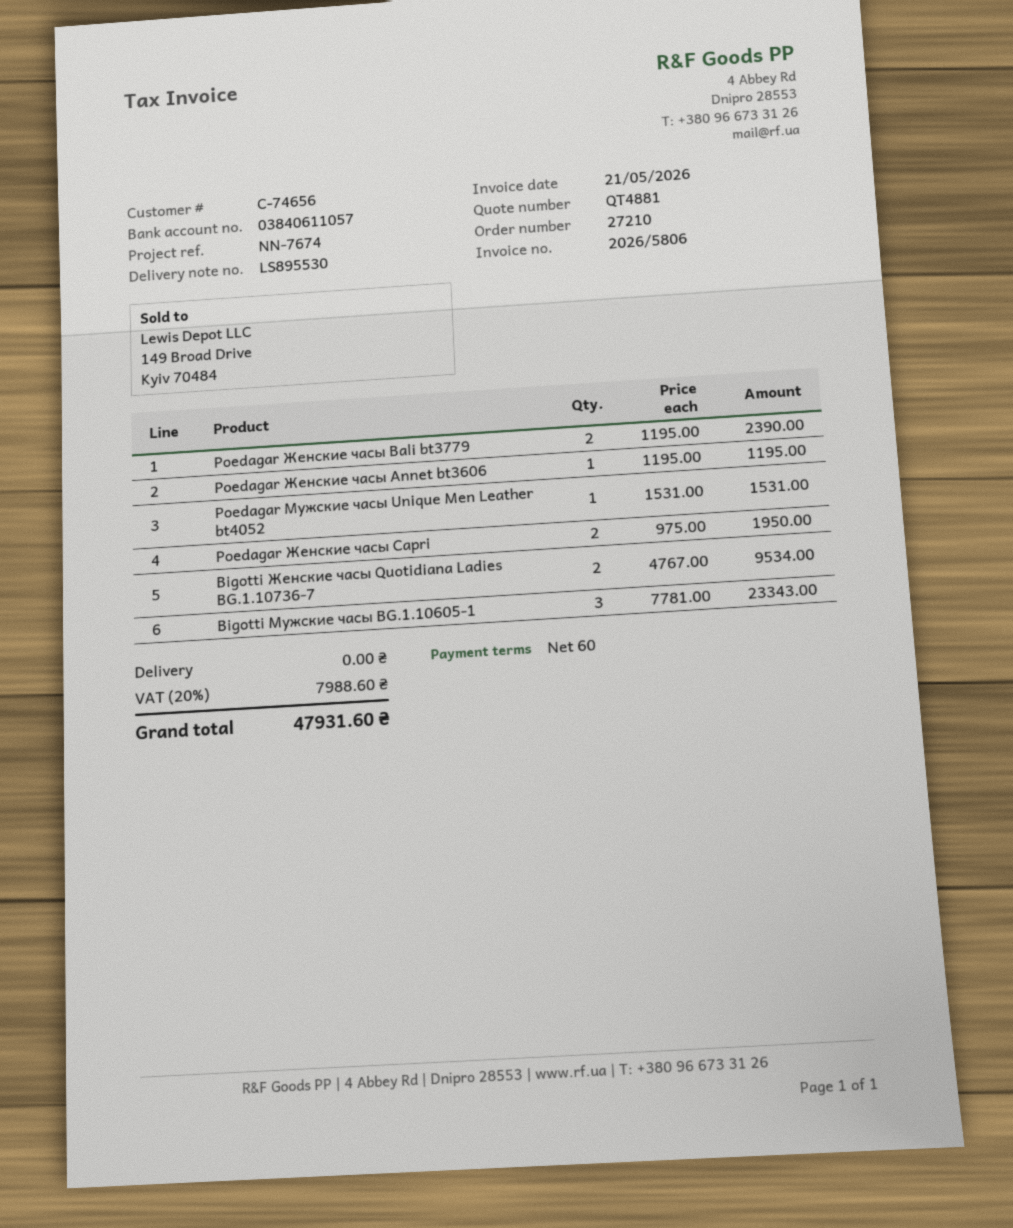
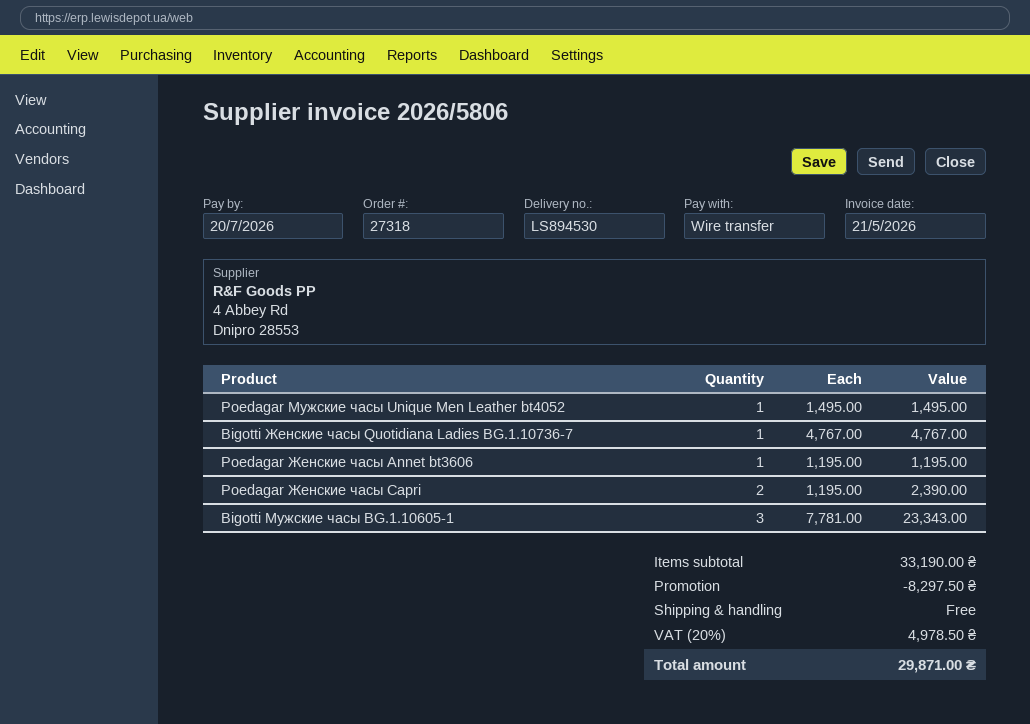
order number: 27210 -> 27318
delivery note number: LS895530 -> LS894530
Poedagar Женские часы Bali bt3779: 2 x 1195.00 = 2390.00 -> none
Poedagar Мужские часы Unique Men Leather bt4052: 1 x 1531.00 = 1531.00 -> 1 x 1495.00 = 1495.00
Poedagar Женские часы Capri: 2 x 975.00 = 1950.00 -> 2 x 1195.00 = 2390.00
Bigotti Женские часы Quotidiana Ladies BG.1.10736-7: 2 x 4767.00 = 9534.00 -> 1 x 4767.00 = 4767.00
discount: none -> 8297.50
tax: 20% = 7988.60 -> 20% = 4978.50
total: 47931.60 -> 29871.00

